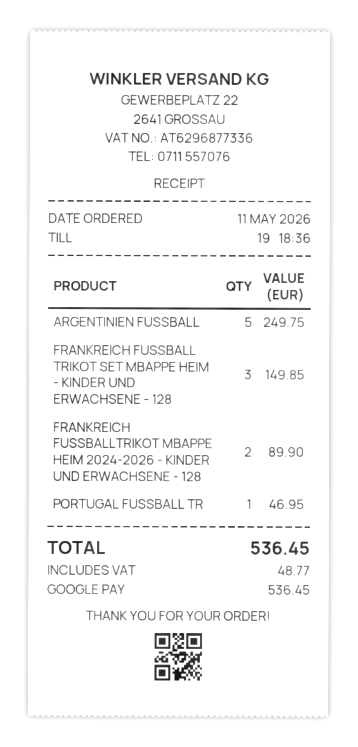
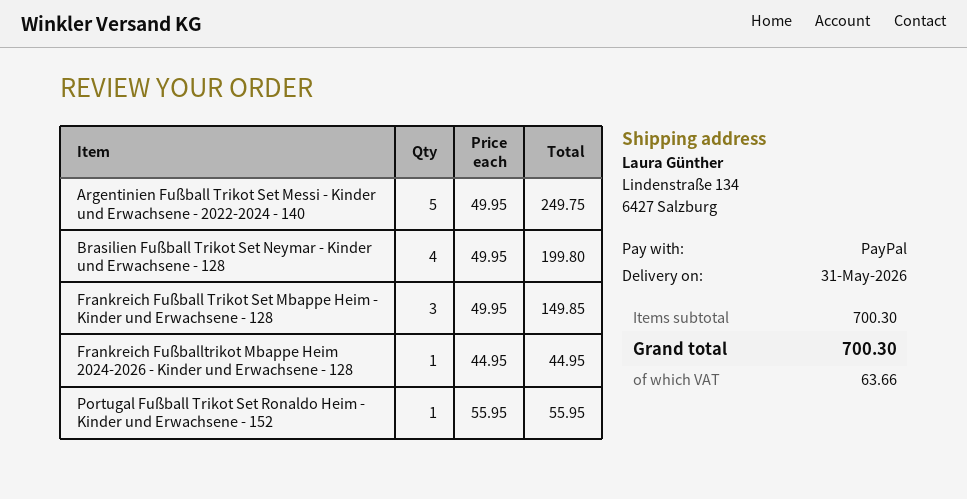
payment method: Google Pay -> PayPal
FRANKREICH FUSSBALLTRIKOT MBAPPE HEIM 2024-2026 - KINDER UND ERWACHSENE - 128: 2 for 89.90 -> 1 for 44.95
PORTUGAL FUSSBALL TR: 1 for 46.95 -> 1 for 55.95
Brasilien Fußball Trikot Set Neymar - Kinder und Erwachsene - 128: none -> 4 for 199.80
tax: 48.77 -> 63.66
total: 536.45 -> 700.30

